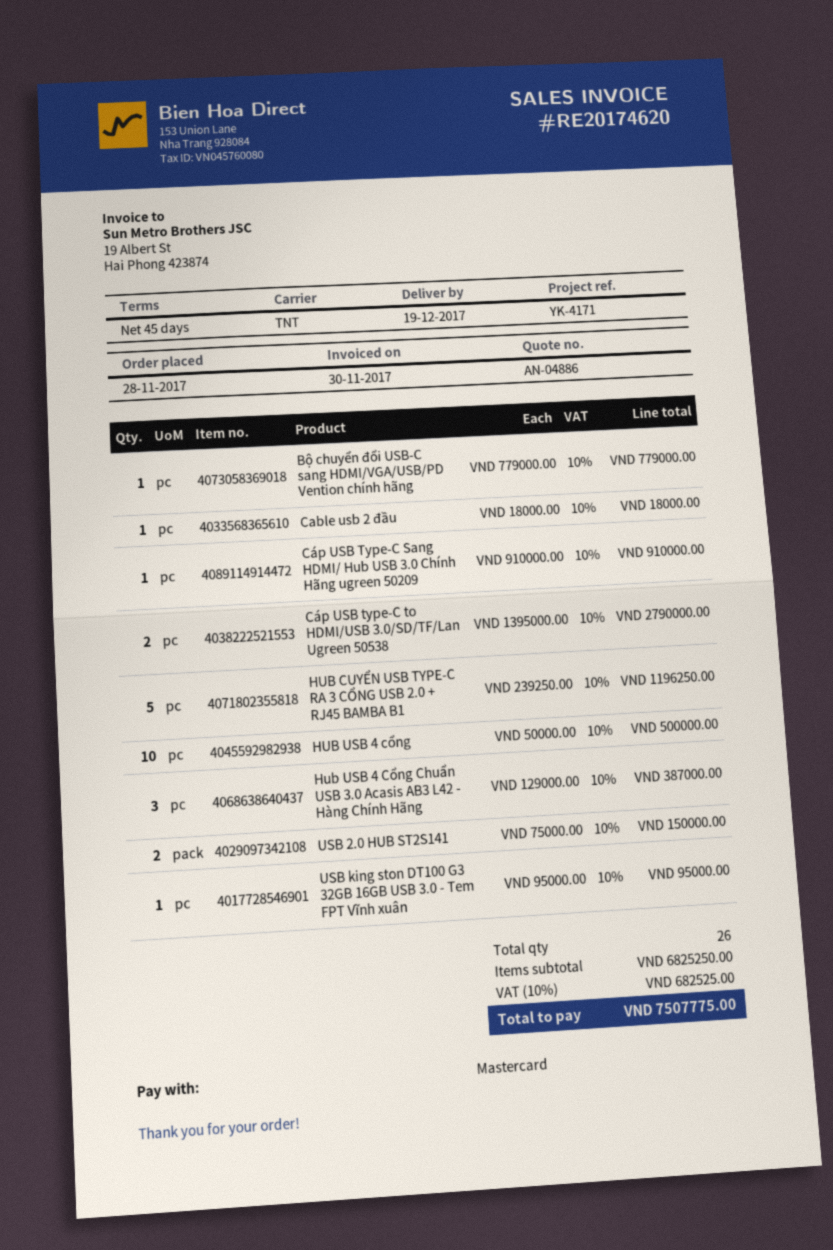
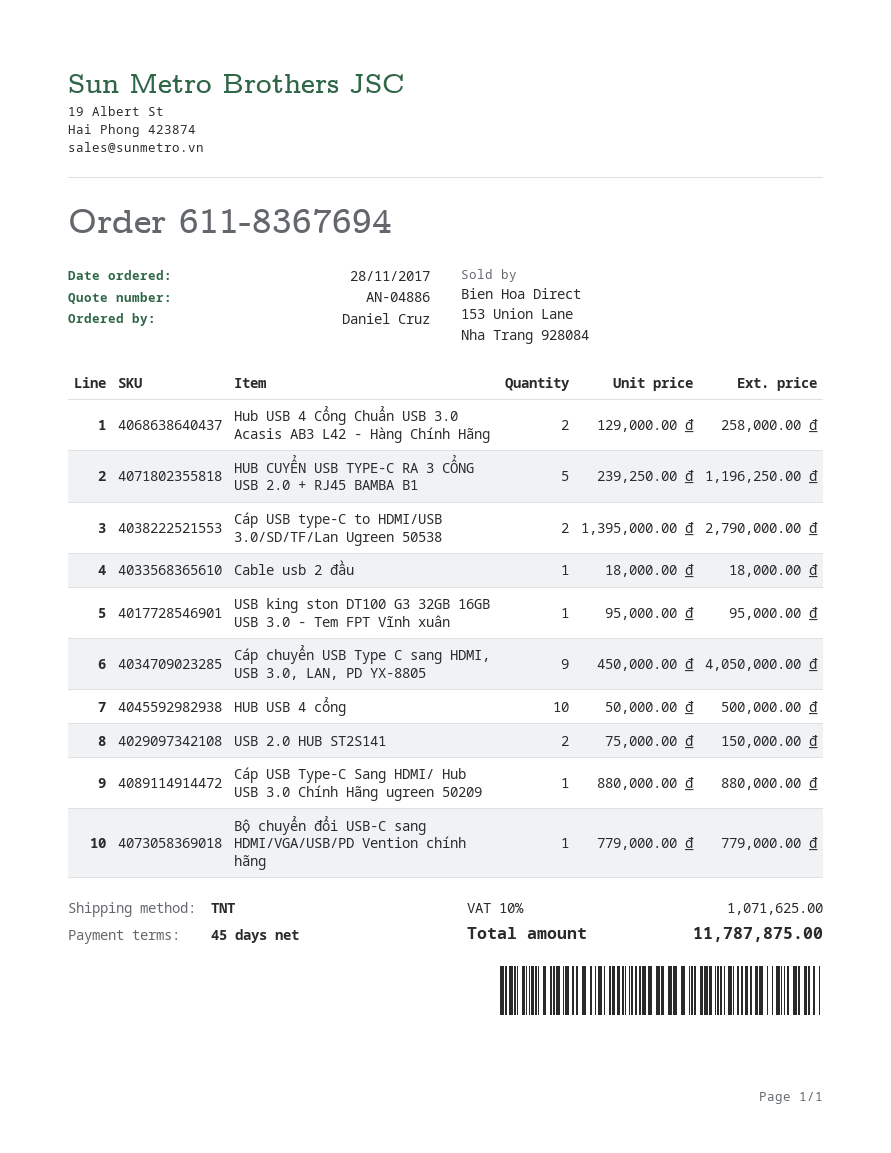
Cáp USB Type-C Sang HDMI/ Hub USB 3.0 Chính Hãng ugreen 50209: 1 x 910000.00 = 910000.00 -> 1 x 880000.00 = 880000.00
Hub USB 4 Cổng Chuẩn USB 3.0 Acasis AB3 L42 - Hàng Chính Hãng: 3 x 129000.00 = 387000.00 -> 2 x 129000.00 = 258000.00
Cáp chuyển USB Type C sang HDMI, USB 3.0, LAN, PD YX-8805: none -> 9 x 450000.00 = 4050000.00
tax: 10% = 682525.00 -> 10% = 1071625.00
total: 7507775.00 -> 11787875.00

